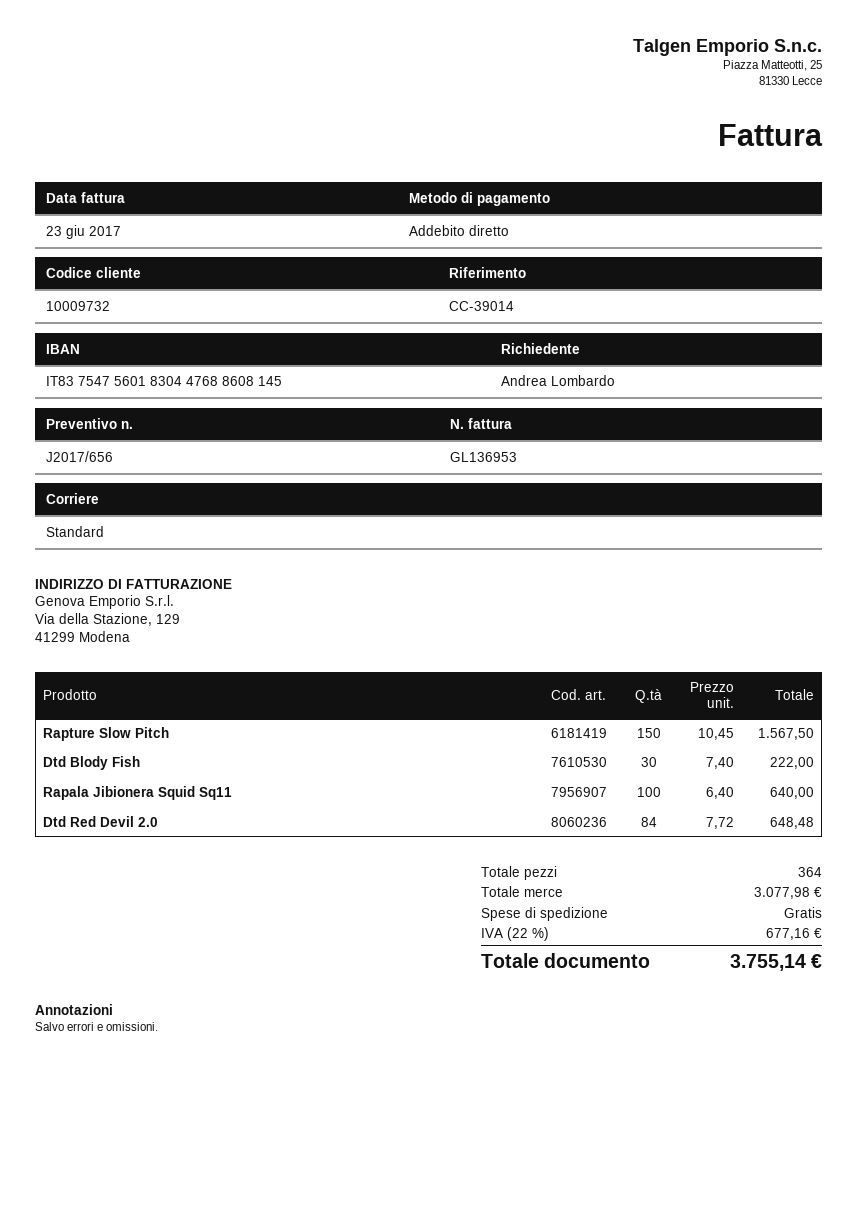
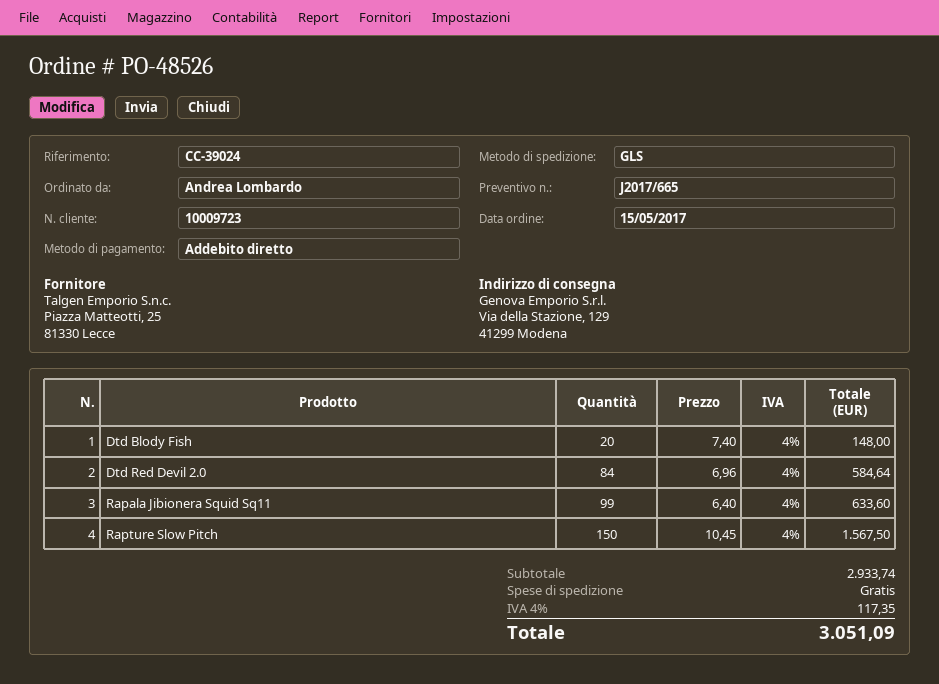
quote number: J2017/656 -> J2017/665
customer number: 10009732 -> 10009723
reference: CC-39014 -> CC-39024
shipping method: standard -> GLS
Dtd Blody Fish: 30 x 7.40 = 222.00 -> 20 x 7.40 = 148.00
Rapala Jibionera Squid Sq11: 100 x 6.40 = 640.00 -> 99 x 6.40 = 633.60
Dtd Red Devil 2.0: 84 x 7.72 = 648.48 -> 84 x 6.96 = 584.64
subtotal: 3077.98 -> 2933.74
tax: 22% = 677.16 -> 4% = 117.35
total: 3755.14 -> 3051.09

